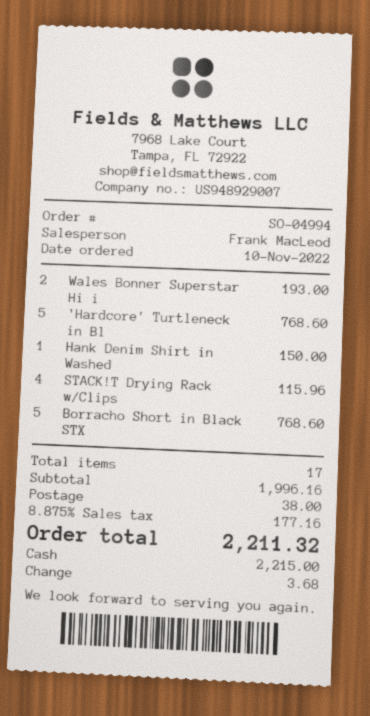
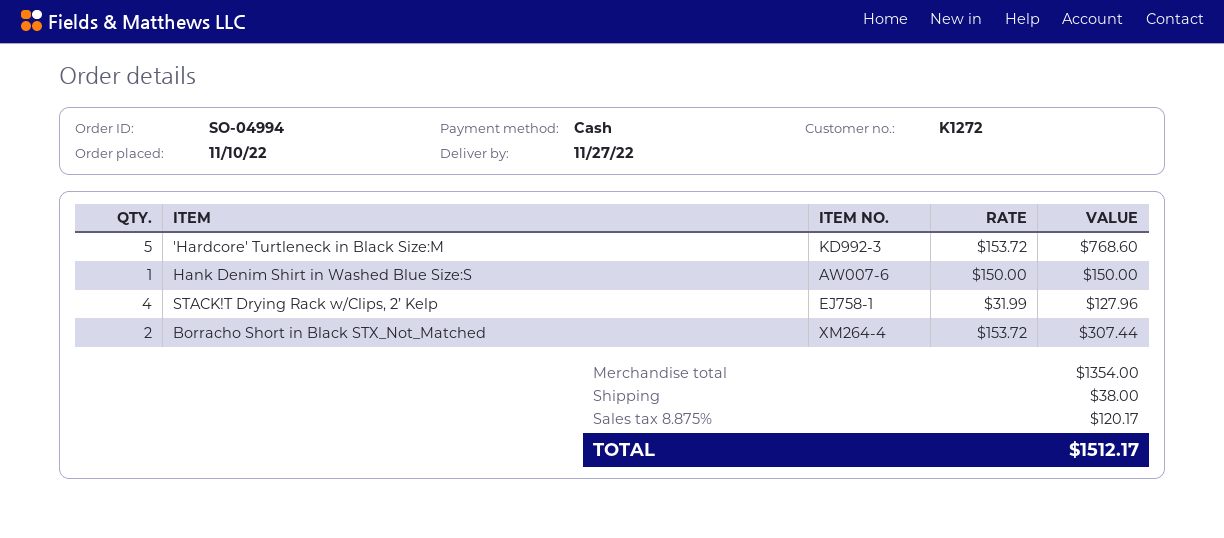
Wales Bonner Superstar Hi i: 2 for 193.00 -> none
STACK!T Drying Rack w/Clips: 4 for 115.96 -> 4 for 127.96
Borracho Short in Black STX: 5 for 768.60 -> 2 for 307.44
subtotal: 1996.16 -> 1354.00
tax: 8.875% = 177.16 -> 8.875% = 120.17
total: 2211.32 -> 1512.17

